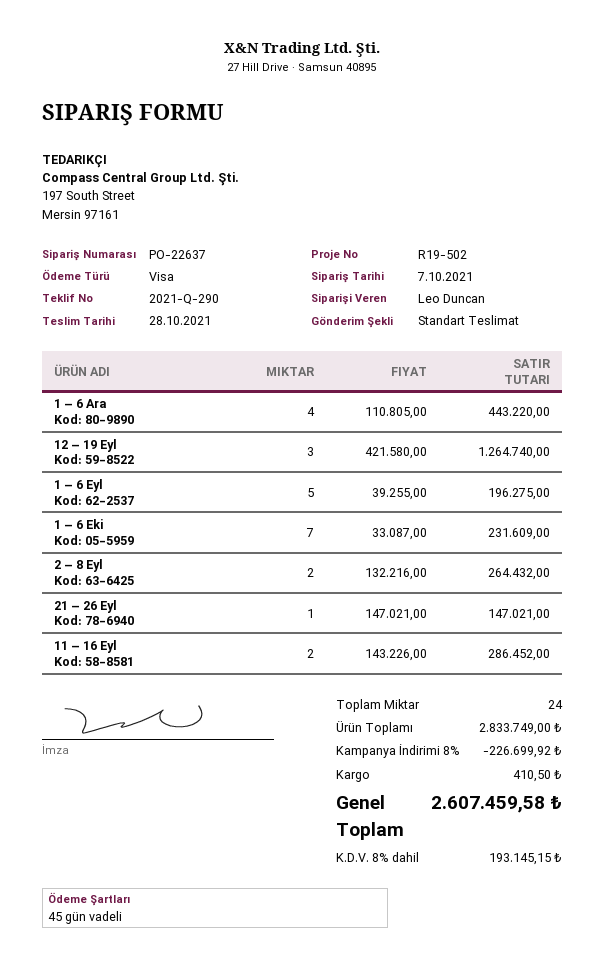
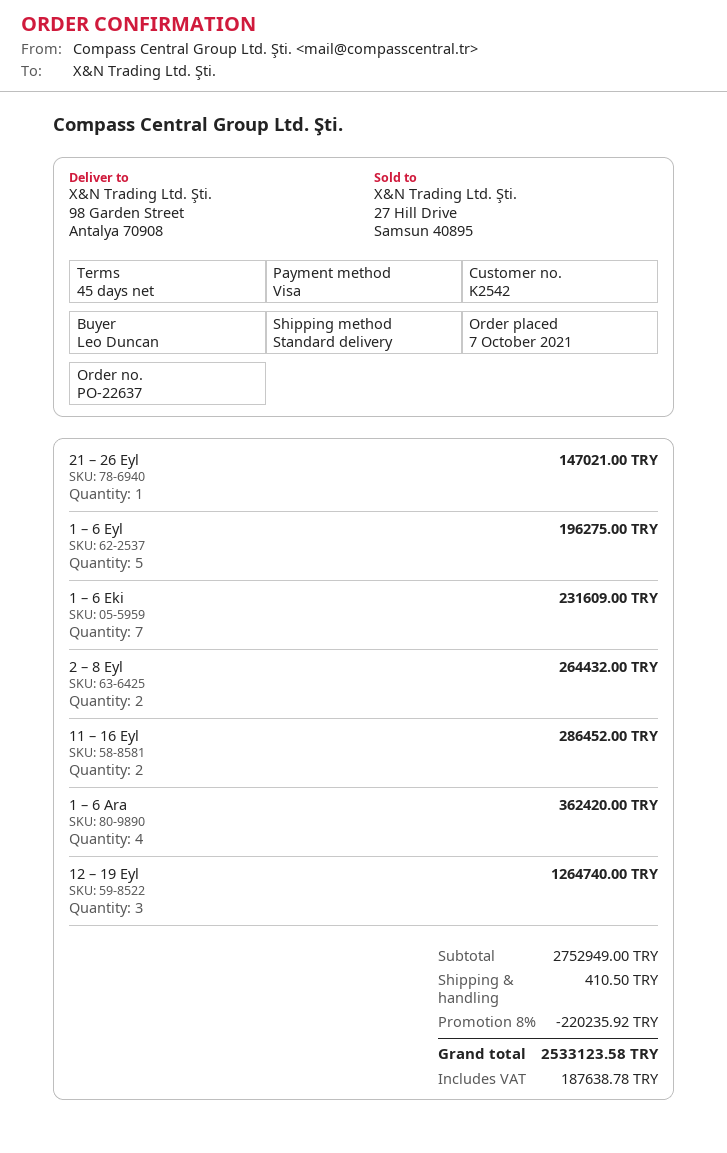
1 – 6 Ara: 4 for 443220.00 -> 4 for 362420.00
subtotal: 2833749.00 -> 2752949.00
discount: 8% = 226699.92 -> 8% = 220235.92
tax: 193145.15 -> 187638.78
total: 2607459.58 -> 2533123.58

